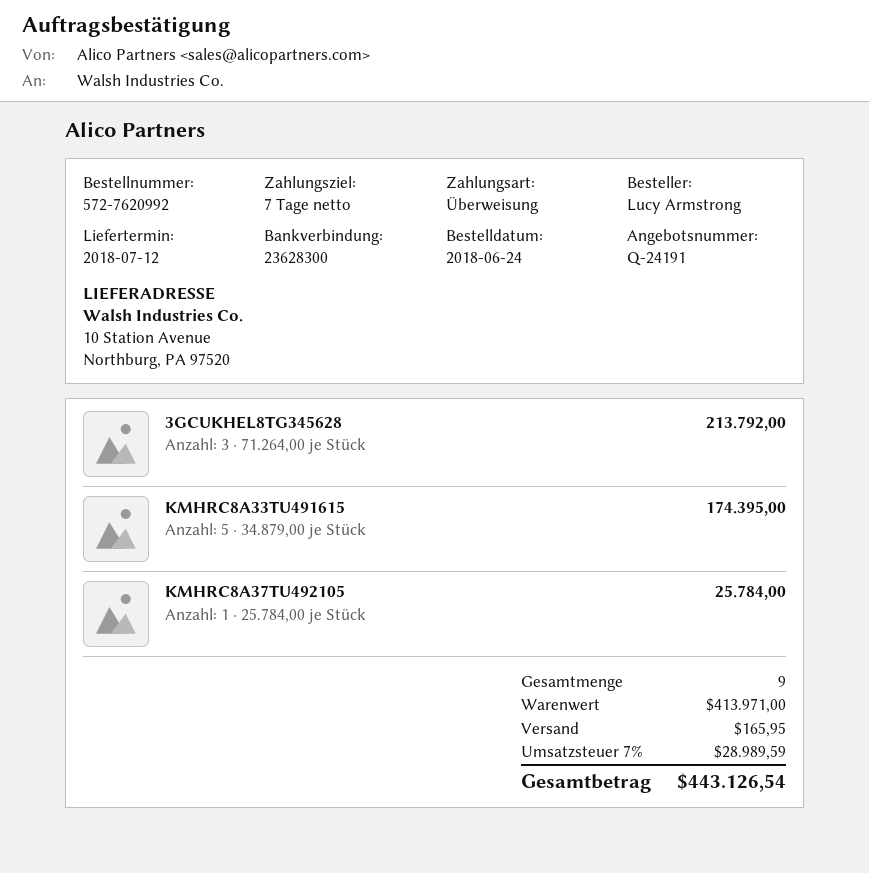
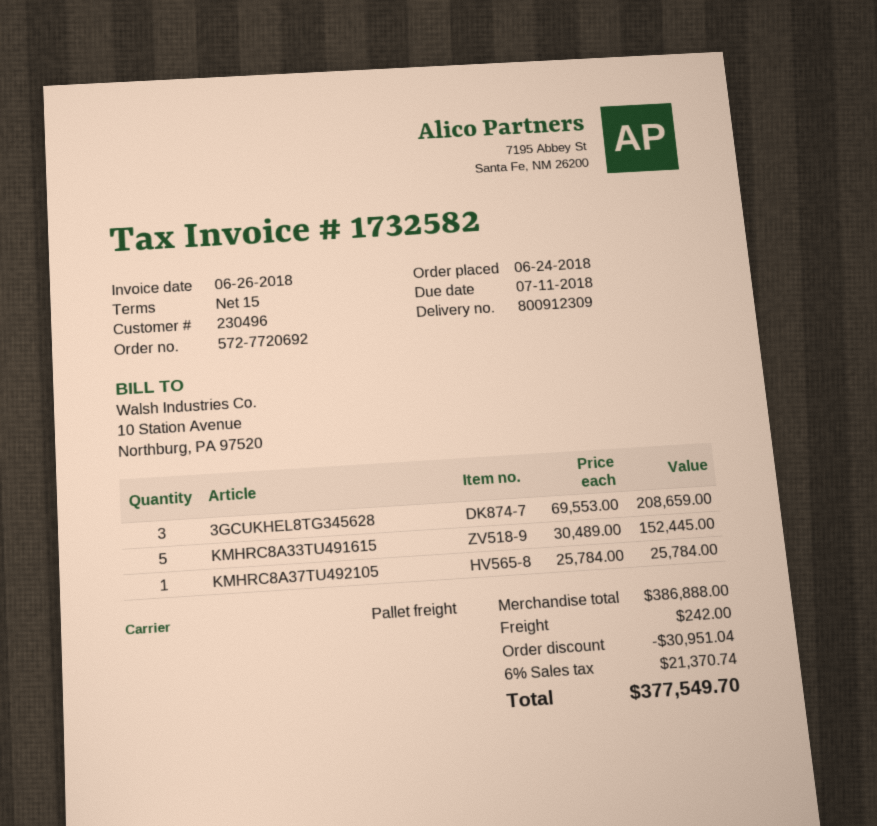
order number: 572-7620992 -> 572-7720692
payment terms: 7 days -> 15 days
3GCUKHEL8TG345628: 3 x 71264.00 = 213792.00 -> 3 x 69553.00 = 208659.00
KMHRC8A33TU491615: 5 x 34879.00 = 174395.00 -> 5 x 30489.00 = 152445.00
subtotal: 413971.00 -> 386888.00
discount: none -> 30951.04
shipping: 165.95 -> 242.00
tax: 7% = 28989.59 -> 6% = 21370.74
total: 443126.54 -> 377549.70

